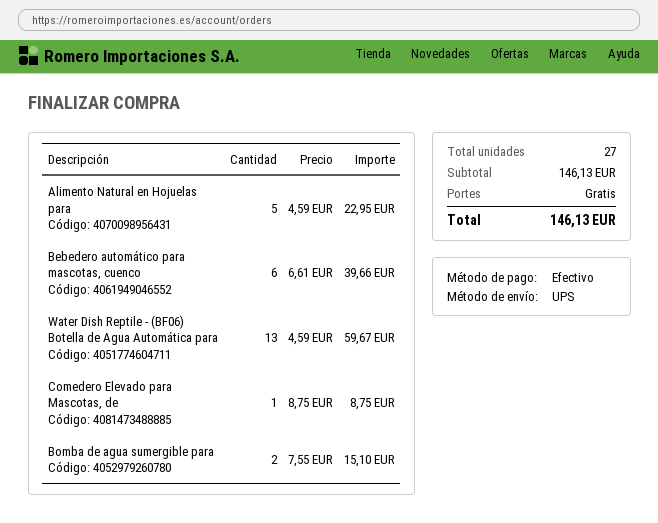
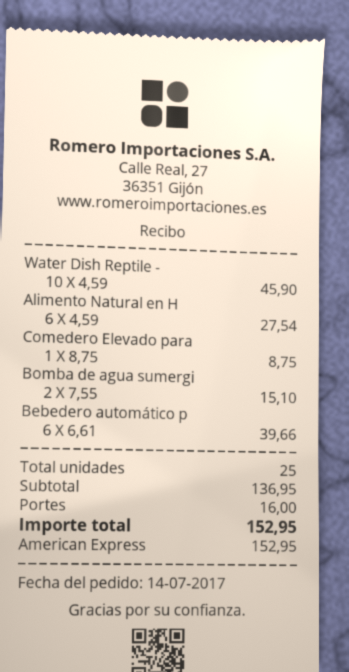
payment method: cash -> American Express
Alimento Natural en Hojuelas para: 5 x 4.59 = 22.95 -> 6 x 4.59 = 27.54
Water Dish Reptile - (BF06) Botella de Agua Automática para: 13 x 4.59 = 59.67 -> 10 x 4.59 = 45.90
total quantity: 27 -> 25
subtotal: 146.13 -> 136.95
shipping: 0.00 -> 16.00
total: 146.13 -> 152.95

